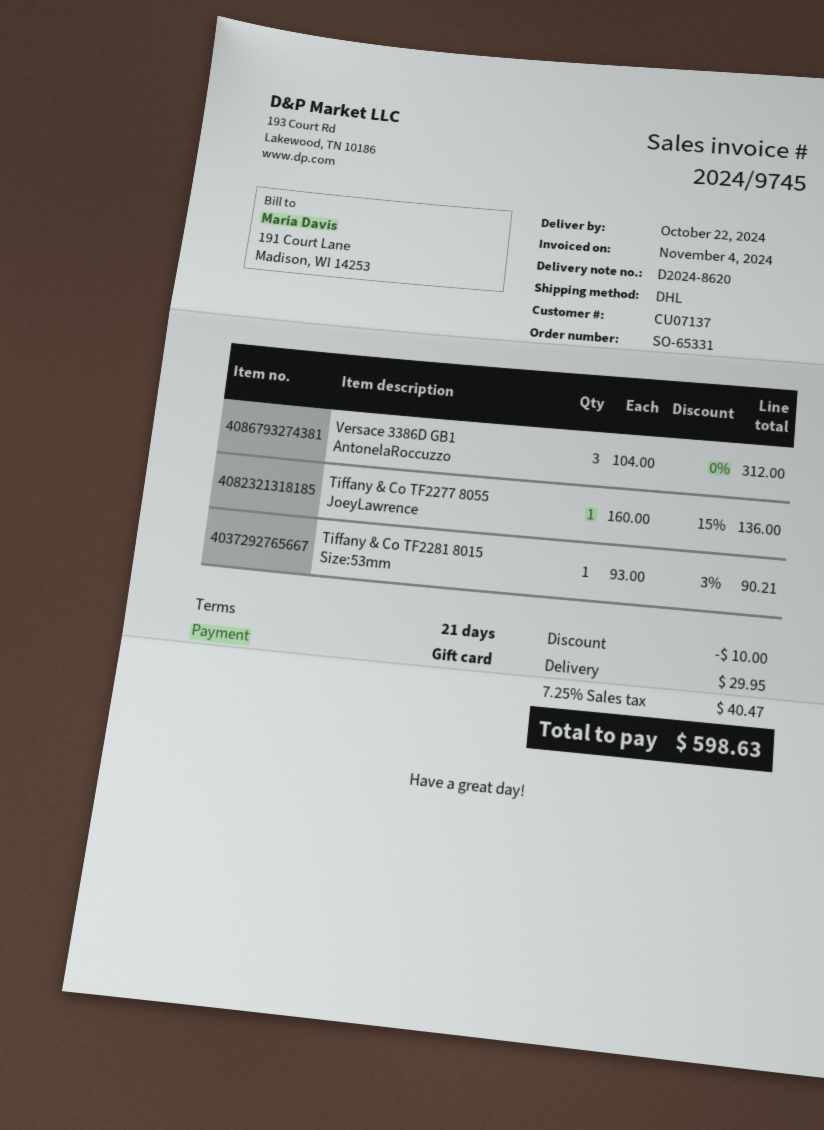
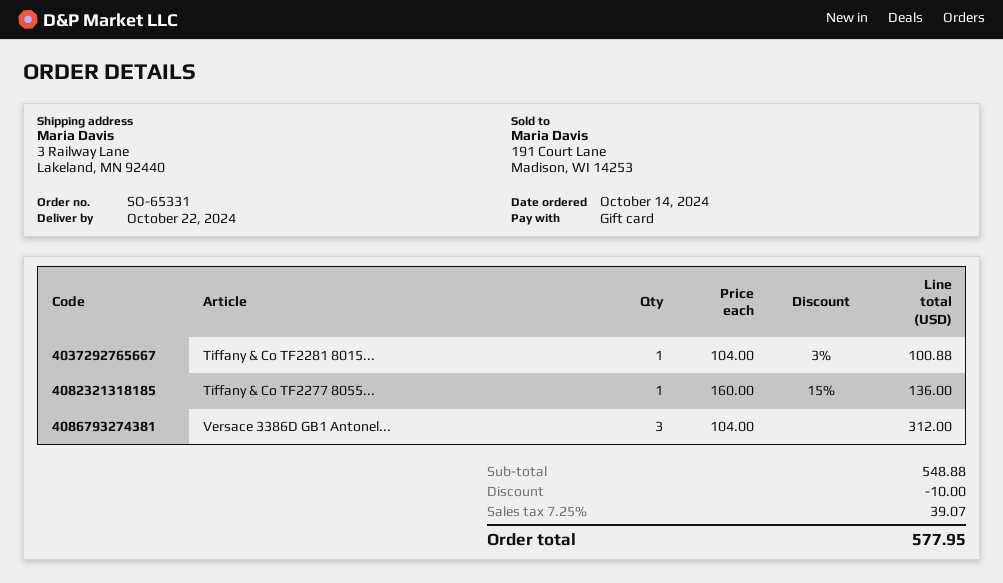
Tiffany & Co TF2281 8015 Size:53mm: 1 x 93.00 - 3% = 90.21 -> 1 x 104.00 - 3% = 100.88
shipping: 29.95 -> none
tax: 7.25% = 40.47 -> 7.25% = 39.07
total: 598.63 -> 577.95

